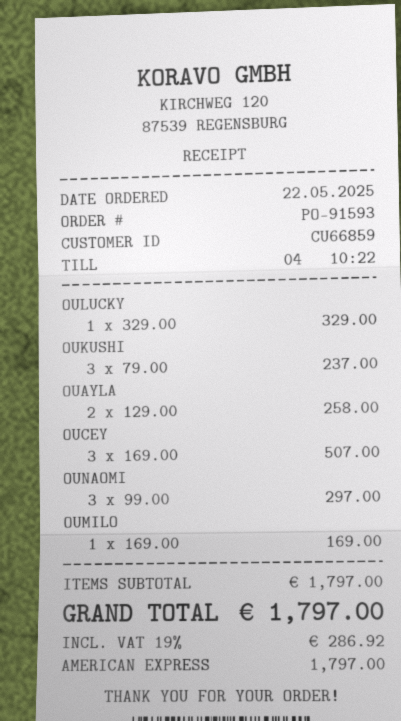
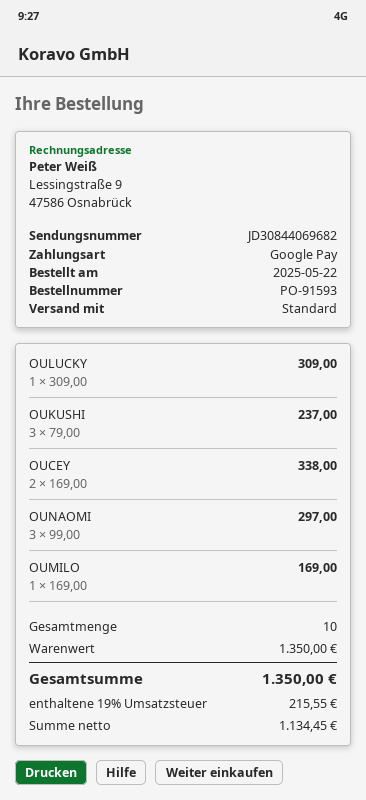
payment method: American Express -> Google Pay
OULUCKY: 1 x 329.00 = 329.00 -> 1 x 309.00 = 309.00
OUAYLA: 2 x 129.00 = 258.00 -> none
OUCEY: 3 x 169.00 = 507.00 -> 2 x 169.00 = 338.00
subtotal: 1797.00 -> 1350.00
tax: 19% = 286.92 -> 19% = 215.55
total: 1797.00 -> 1350.00

